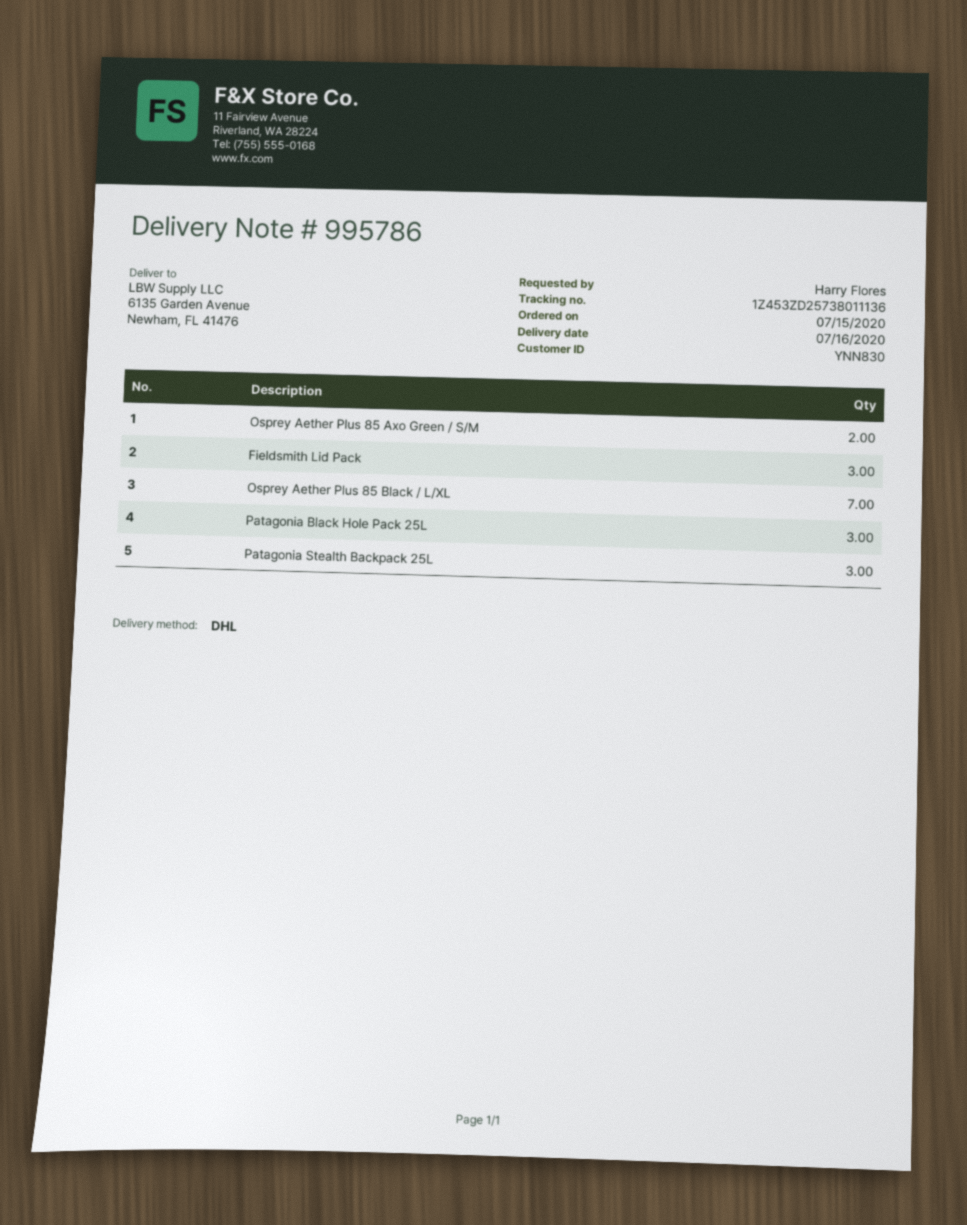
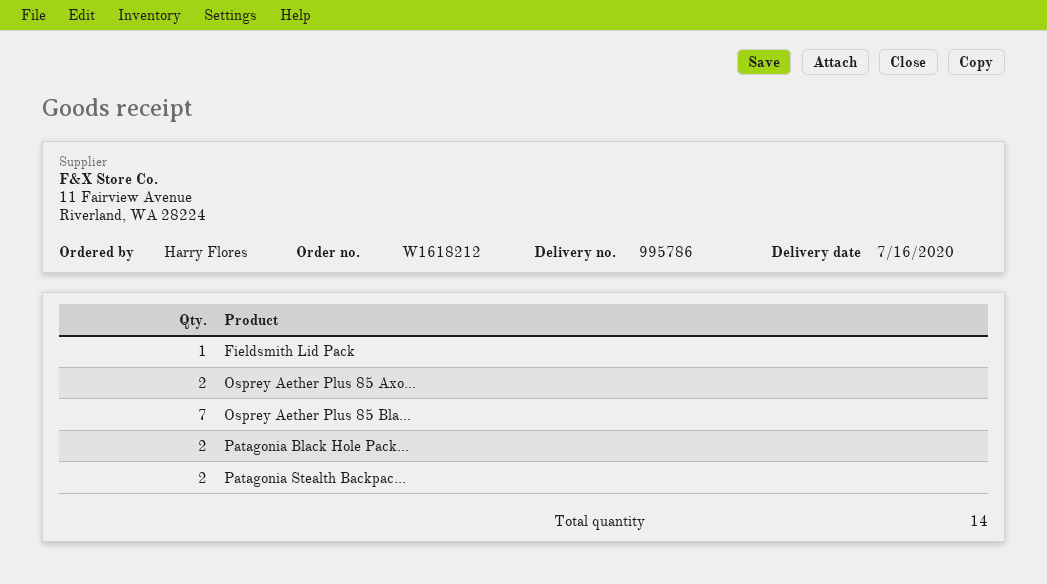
Fieldsmith Lid Pack: 3 -> 1
Patagonia Black Hole Pack 25L: 3 -> 2
Patagonia Stealth Backpack 25L: 3 -> 2

